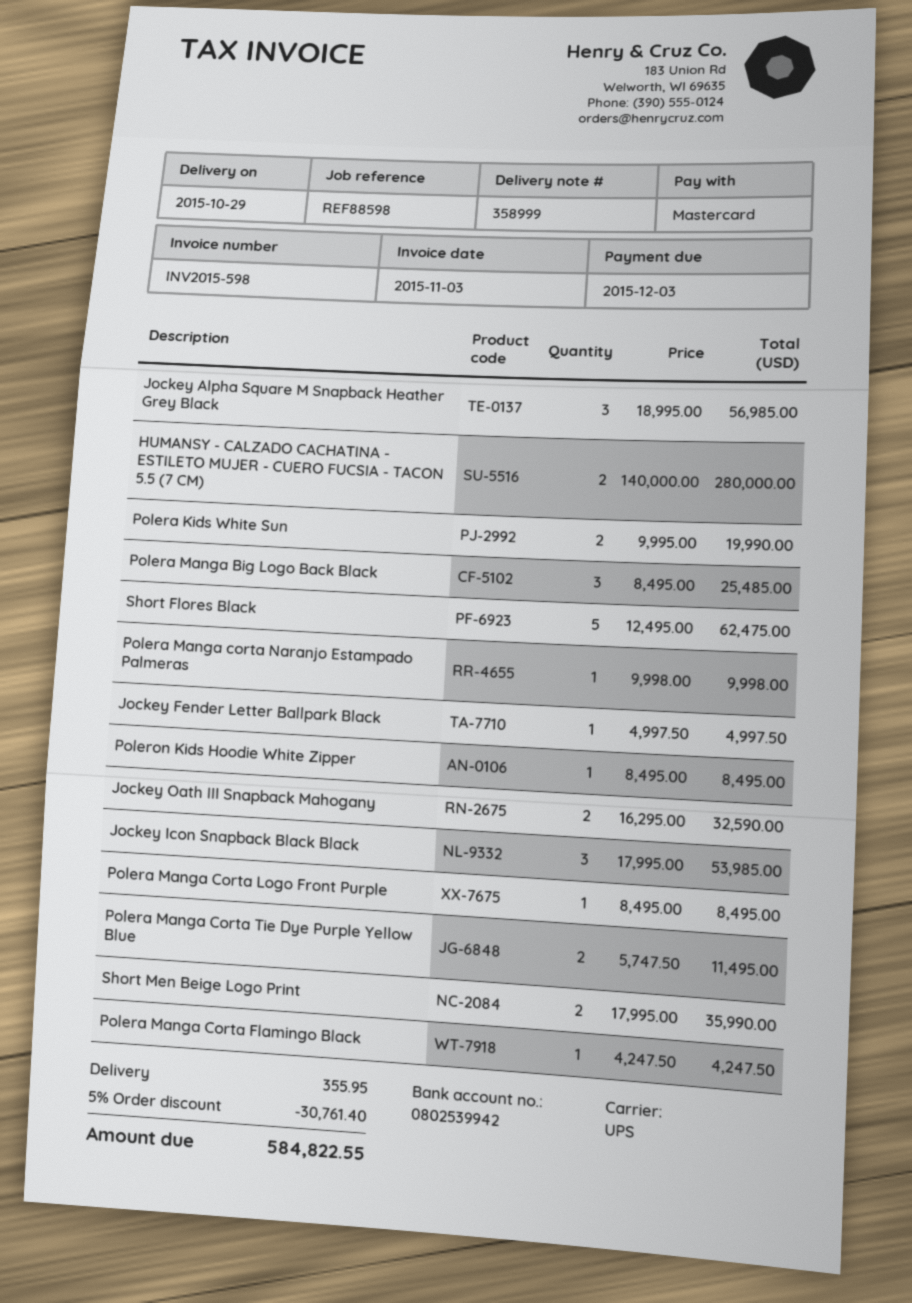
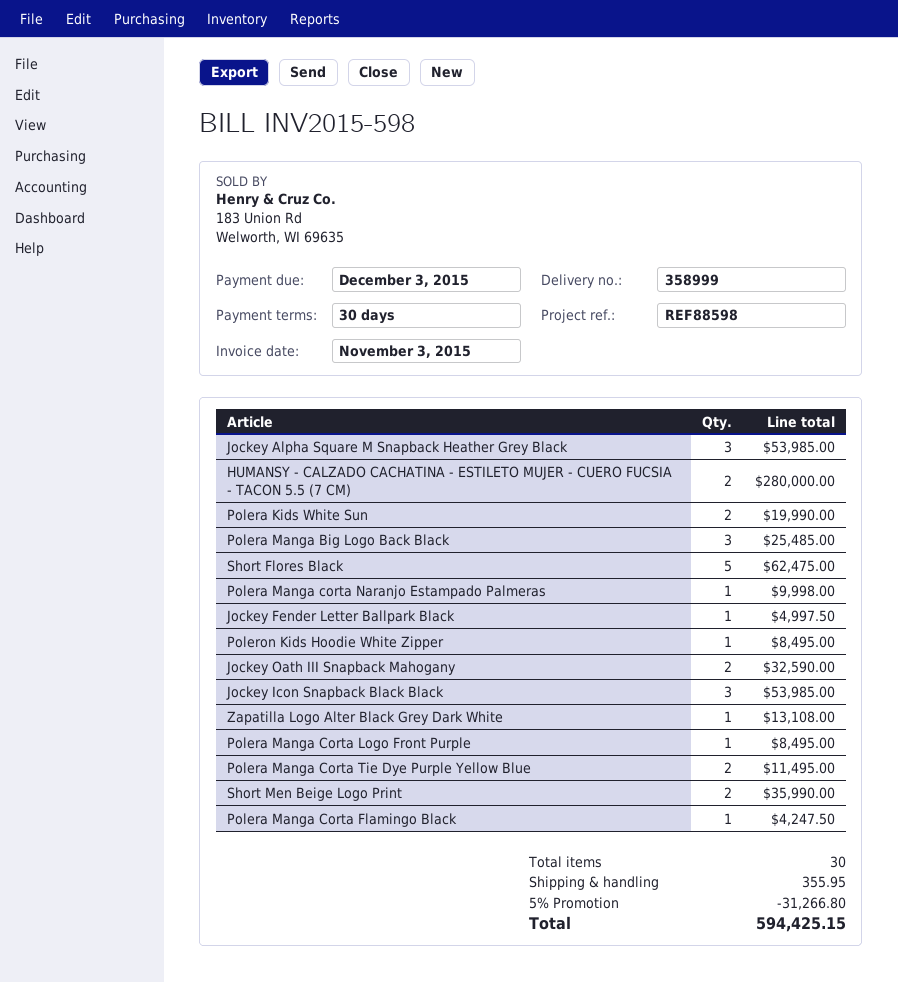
Jockey Alpha Square M Snapback Heather Grey Black: 3 for 56985.00 -> 3 for 53985.00
Zapatilla Logo Alter Black Grey Dark White: none -> 1 for 13108.00
discount: 5% = 30761.40 -> 5% = 31266.80
total: 584822.55 -> 594425.15

